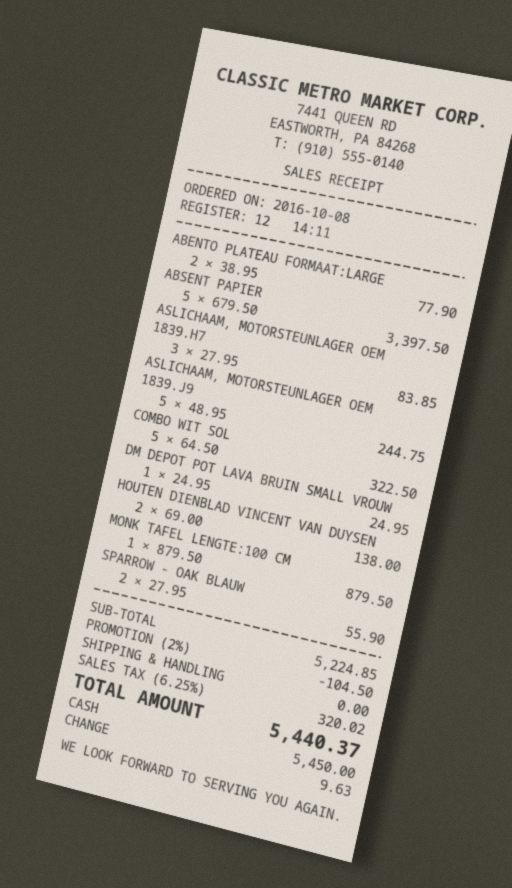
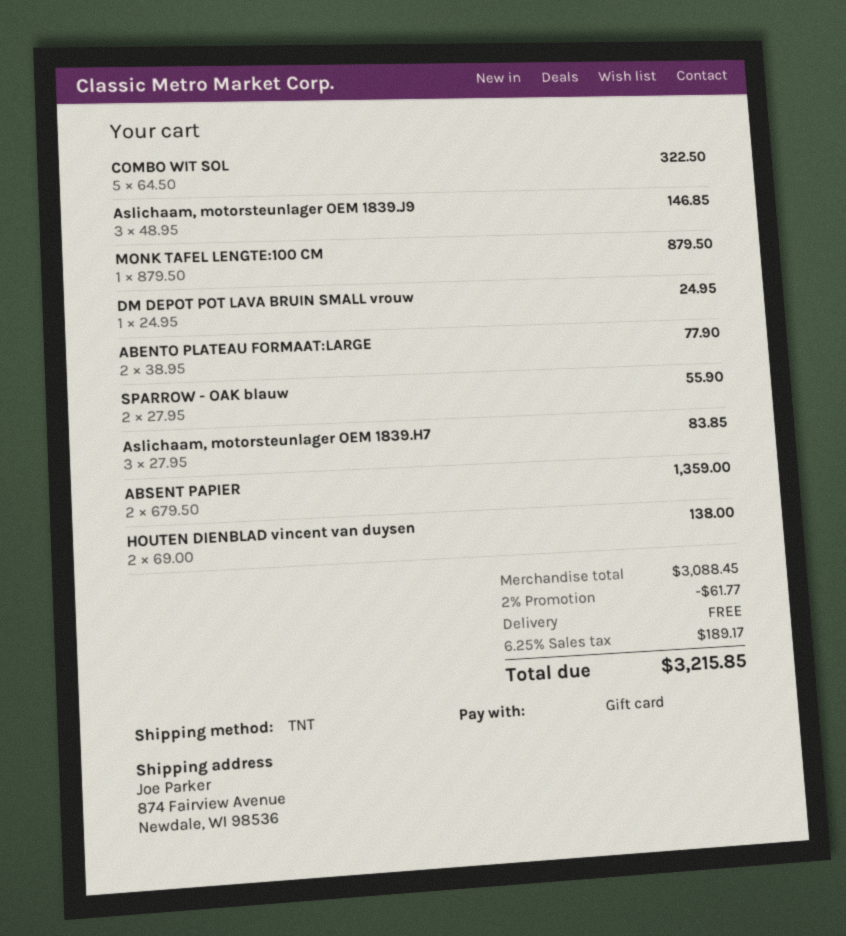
payment method: cash -> gift card
ABSENT PAPIER: 5 x 679.50 = 3397.50 -> 2 x 679.50 = 1359.00
ASLICHAAM, MOTORSTEUNLAGER OEM 1839.J9: 5 x 48.95 = 244.75 -> 3 x 48.95 = 146.85
subtotal: 5224.85 -> 3088.45
discount: 2% = 104.50 -> 2% = 61.77
tax: 6.25% = 320.02 -> 6.25% = 189.17
total: 5440.37 -> 3215.85

